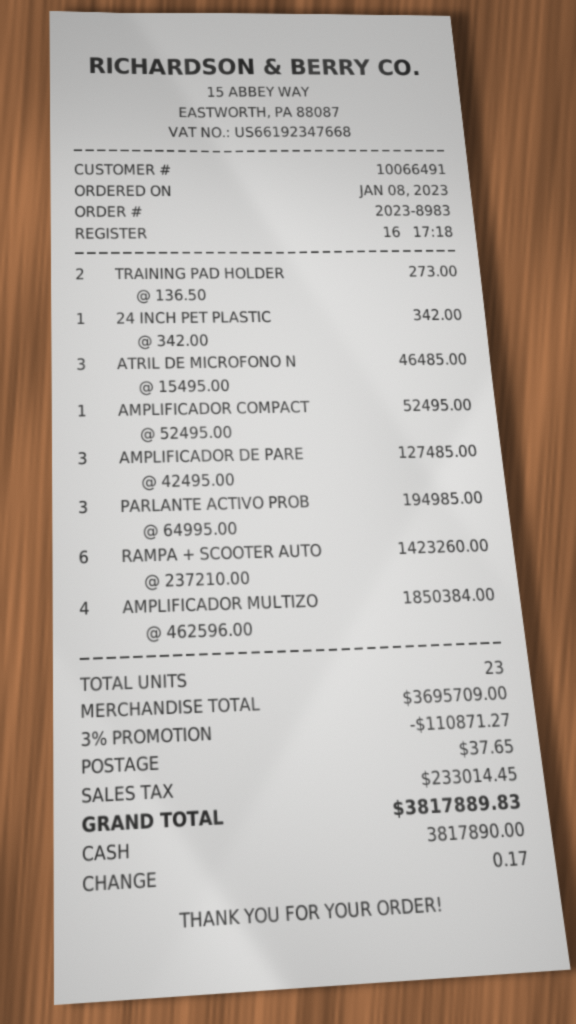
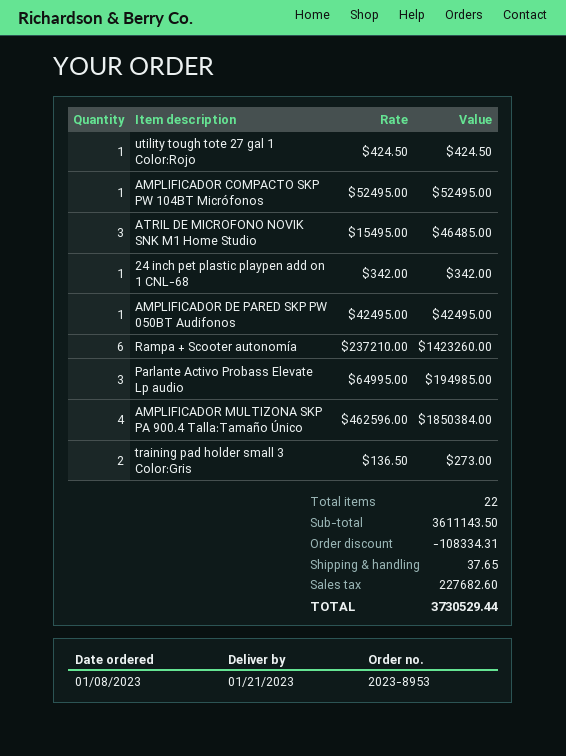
order number: 2023-8983 -> 2023-8953
AMPLIFICADOR DE PARE: 3 x 42495.00 = 127485.00 -> 1 x 42495.00 = 42495.00
utility tough tote 27 gal 1 Color:Rojo: none -> 1 x 424.50 = 424.50
total quantity: 23 -> 22
subtotal: 3695709.00 -> 3611143.50
discount: 110871.27 -> 108334.31
tax: 233014.45 -> 227682.60
total: 3817889.83 -> 3730529.44

